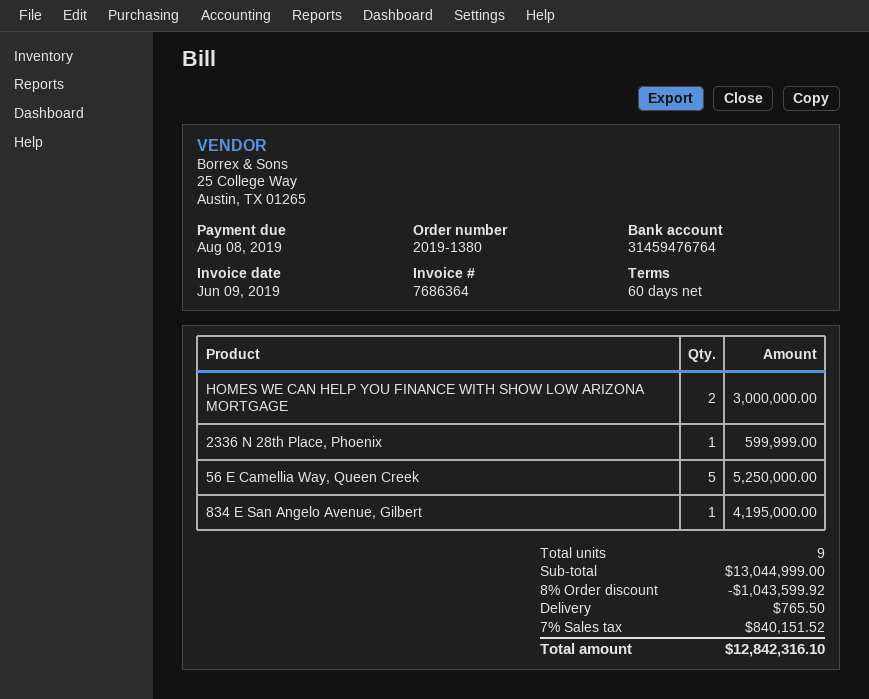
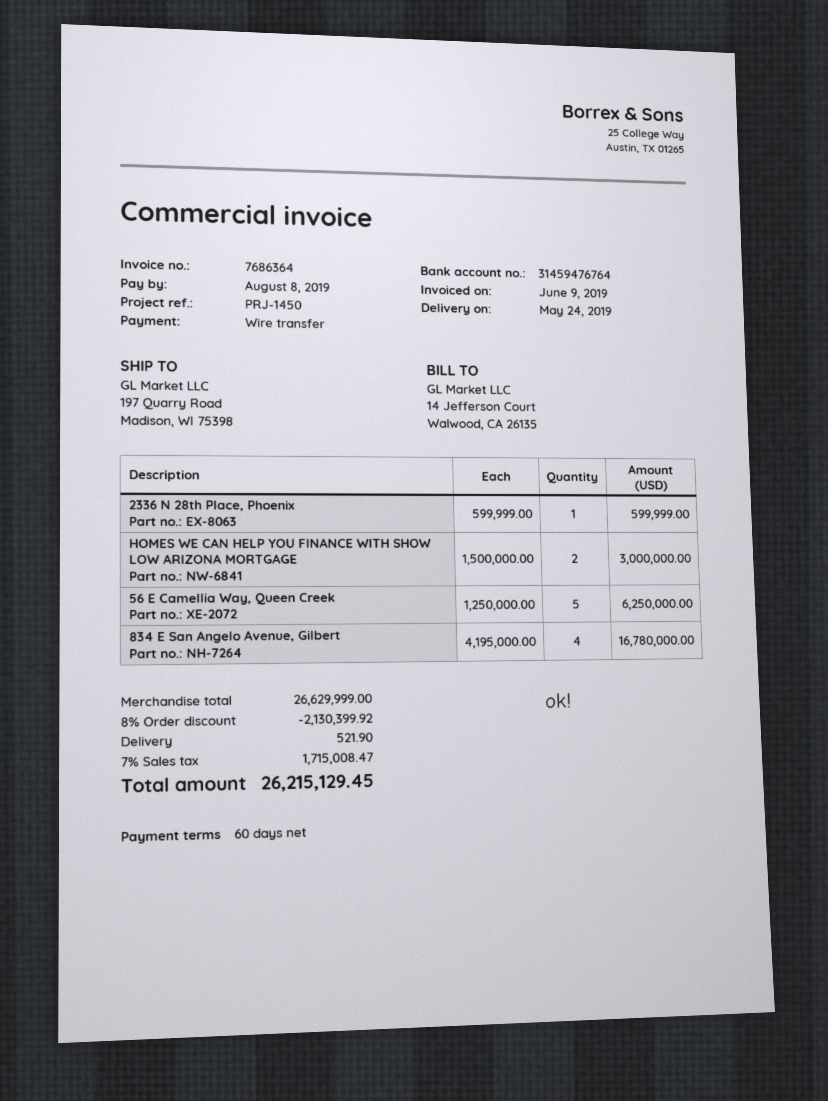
56 E Camellia Way, Queen Creek: 5 for 5250000.00 -> 5 for 6250000.00
834 E San Angelo Avenue, Gilbert: 1 for 4195000.00 -> 4 for 16780000.00
subtotal: 13044999.00 -> 26629999.00
discount: 8% = 1043599.92 -> 8% = 2130399.92
shipping: 765.50 -> 521.90
tax: 7% = 840151.52 -> 7% = 1715008.47
total: 12842316.10 -> 26215129.45

